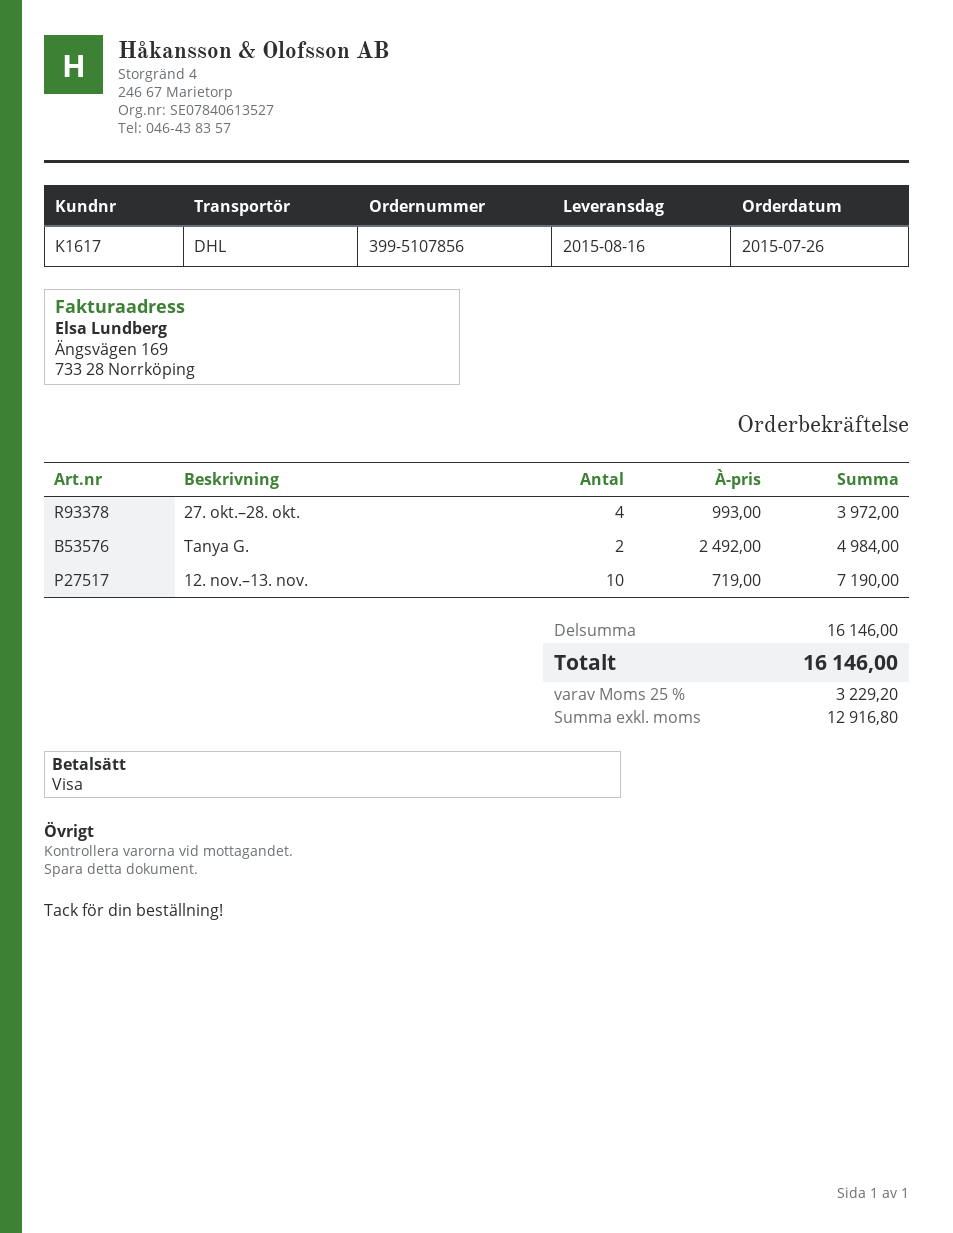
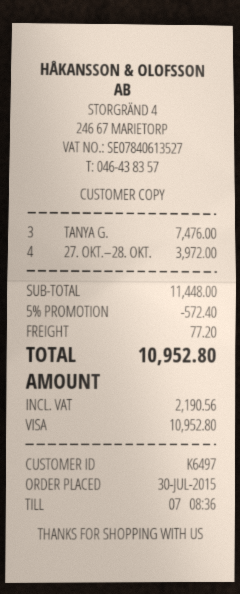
order date: 2015-07-26 -> 2015-07-30
customer number: K1617 -> K6497
Tanya G.: 2 for 4984.00 -> 3 for 7476.00
12. nov.–13. nov.: 10 for 7190.00 -> none
subtotal: 16146.00 -> 11448.00
discount: none -> 5% = 572.40
shipping: none -> 77.20
tax: 3229.20 -> 2190.56
total: 16146.00 -> 10952.80

